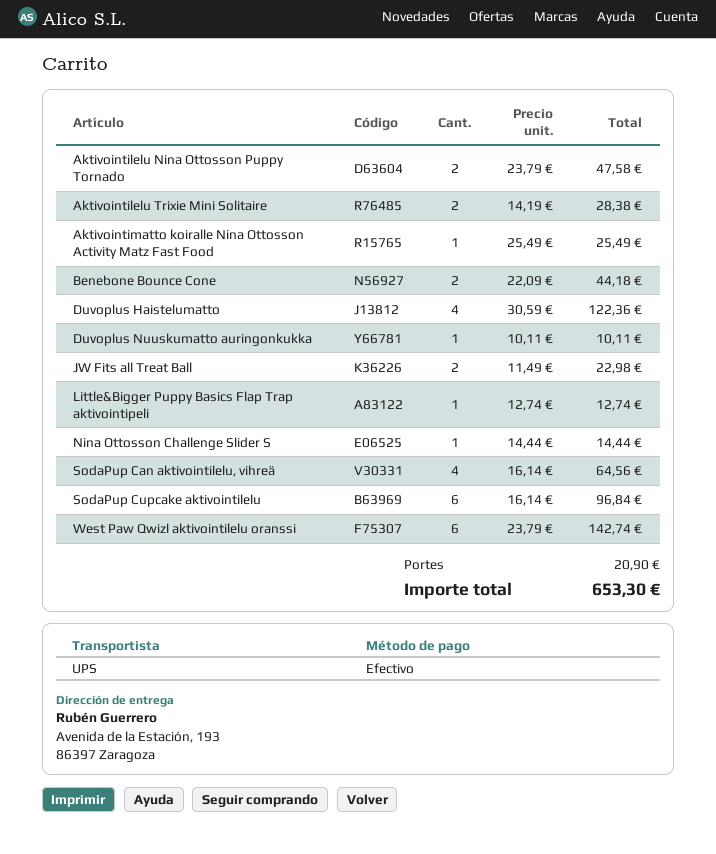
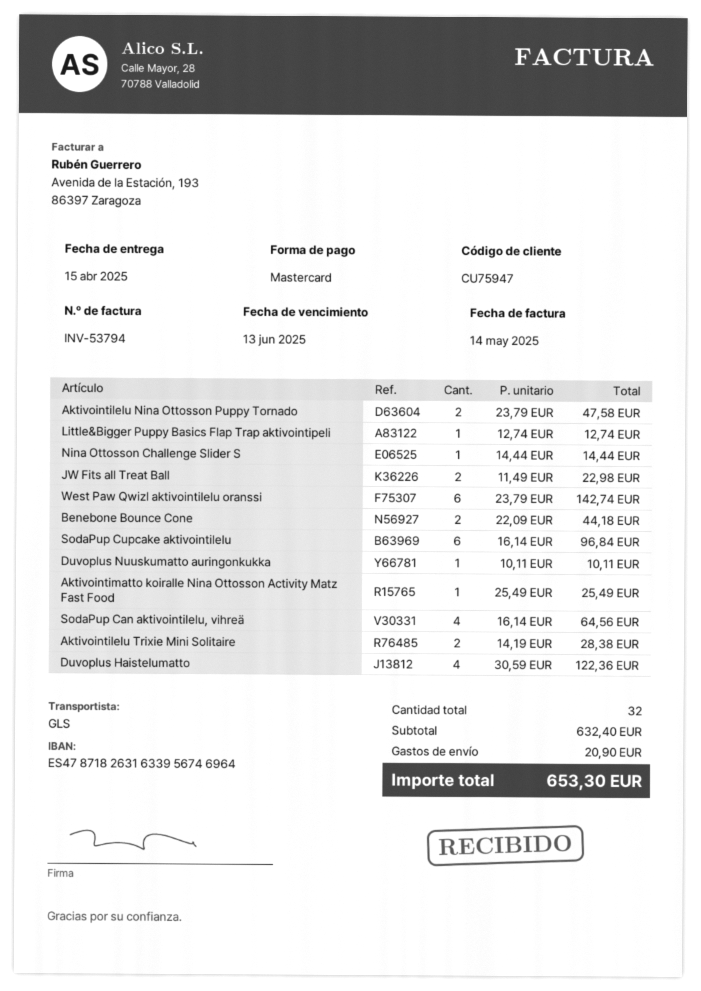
payment method: cash -> Mastercard
shipping method: UPS -> GLS

